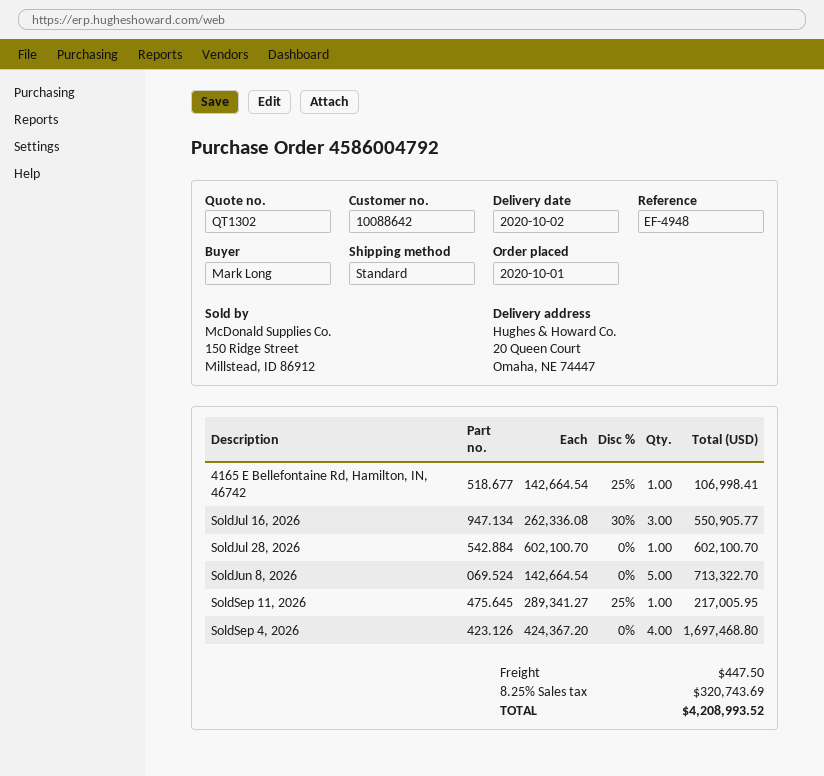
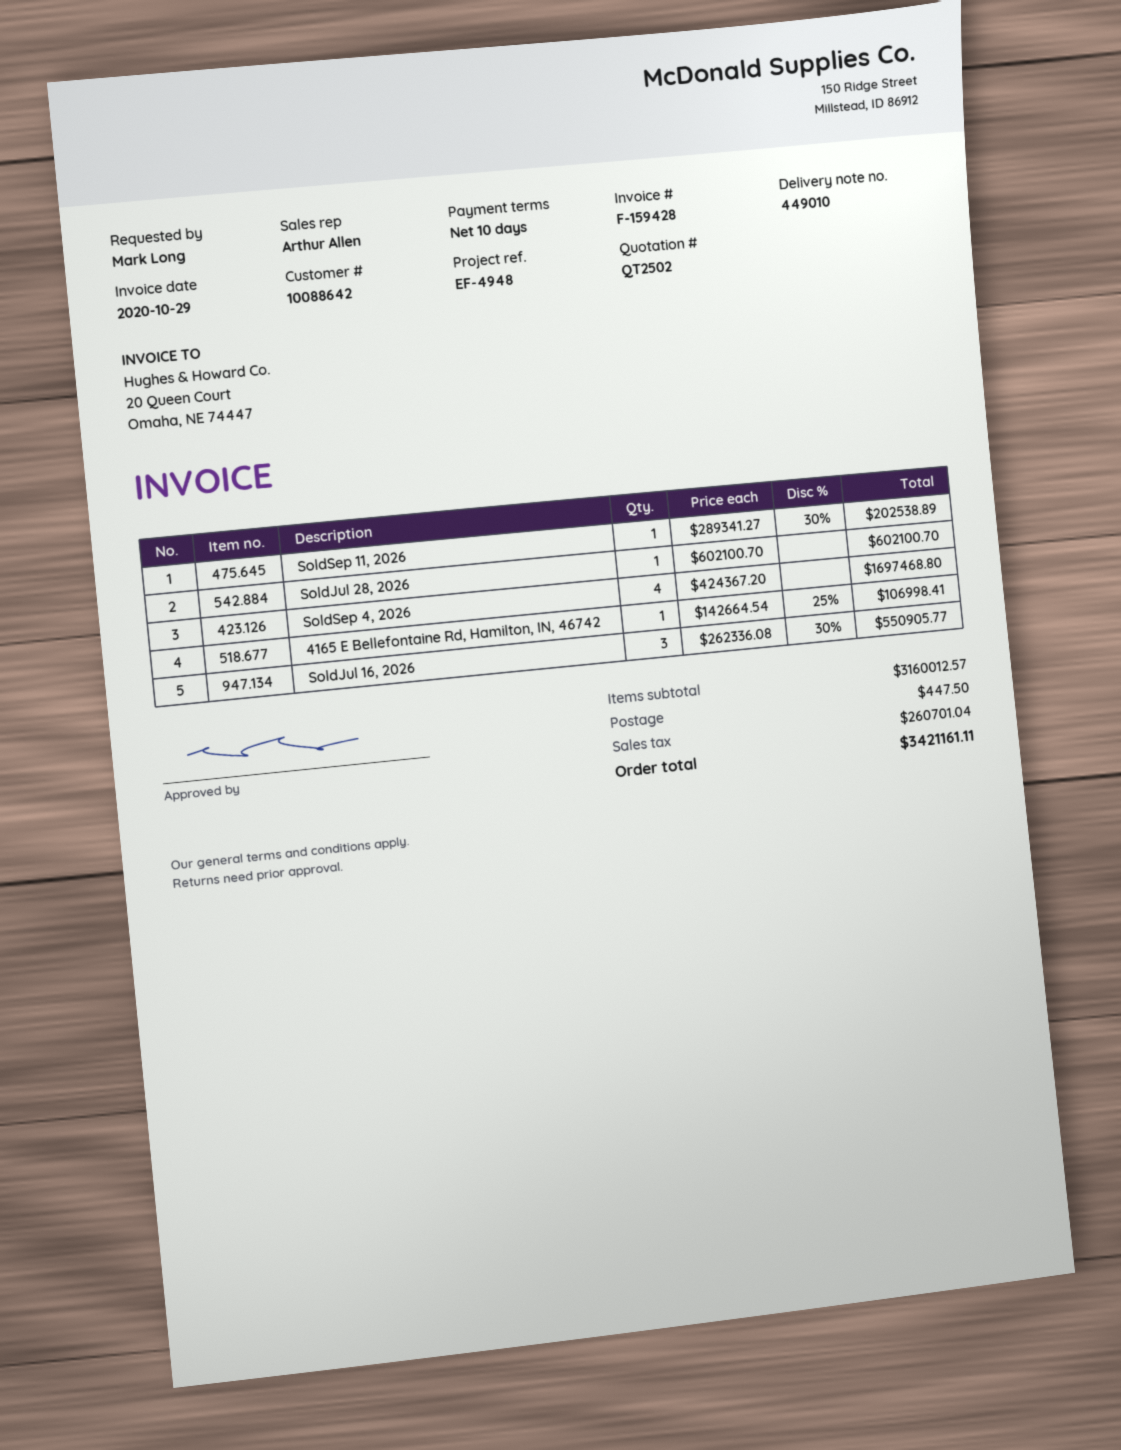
quote number: QT1302 -> QT2502
SoldJun 8, 2026: 5 x 142664.54 = 713322.70 -> none
SoldSep 11, 2026: 1 x 289341.27 - 25% = 217005.95 -> 1 x 289341.27 - 30% = 202538.89
tax: 320743.69 -> 260701.04
total: 4208993.52 -> 3421161.11

